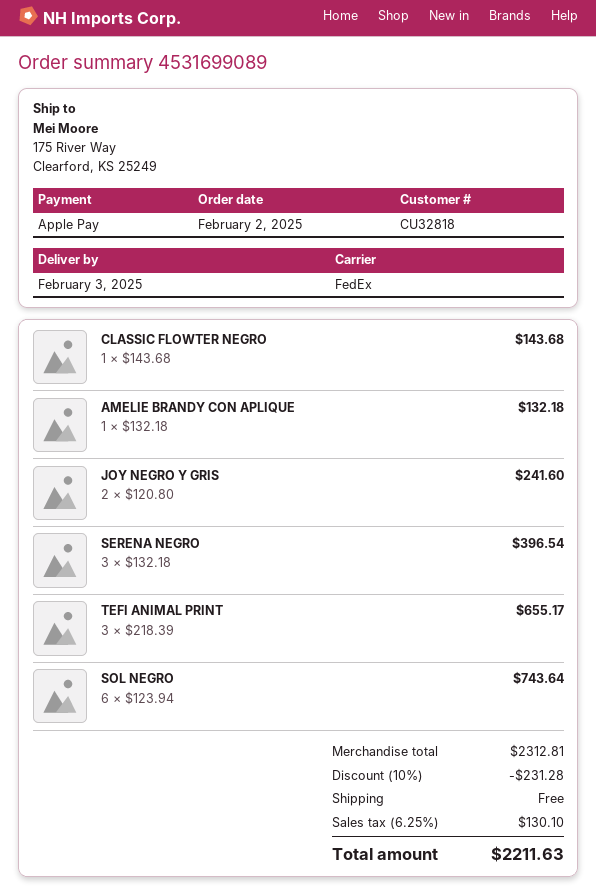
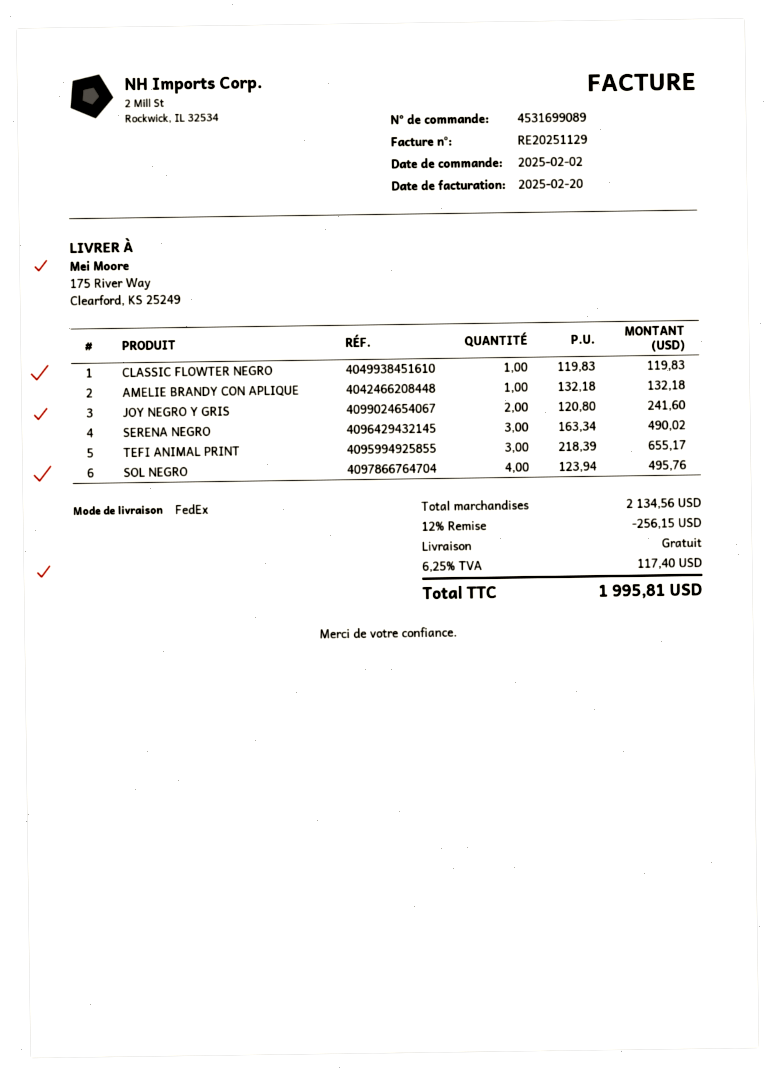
CLASSIC FLOWTER NEGRO: 1 x 143.68 = 143.68 -> 1 x 119.83 = 119.83
SERENA NEGRO: 3 x 132.18 = 396.54 -> 3 x 163.34 = 490.02
SOL NEGRO: 6 x 123.94 = 743.64 -> 4 x 123.94 = 495.76
subtotal: 2312.81 -> 2134.56
discount: 10% = 231.28 -> 12% = 256.15
tax: 6.25% = 130.10 -> 6.25% = 117.40
total: 2211.63 -> 1995.81

